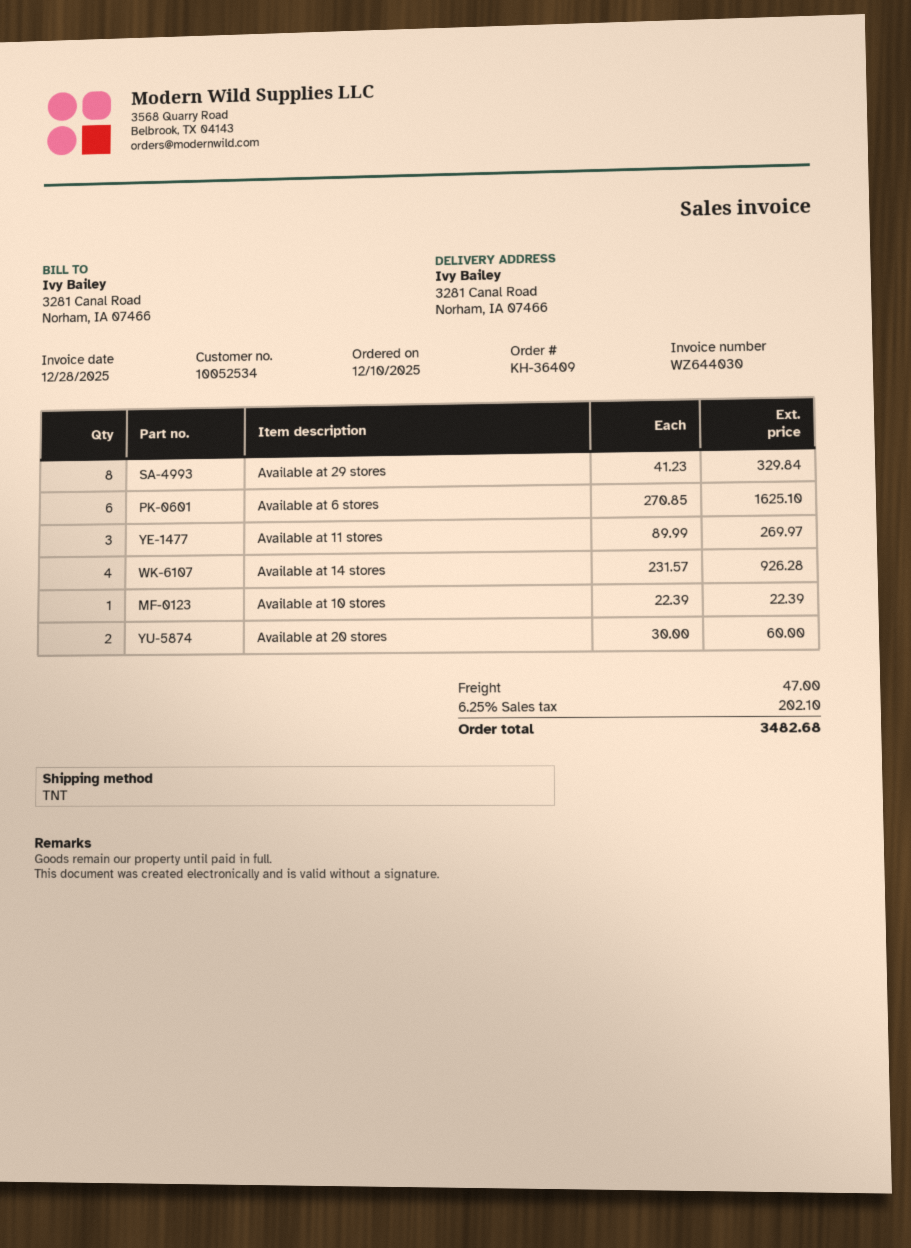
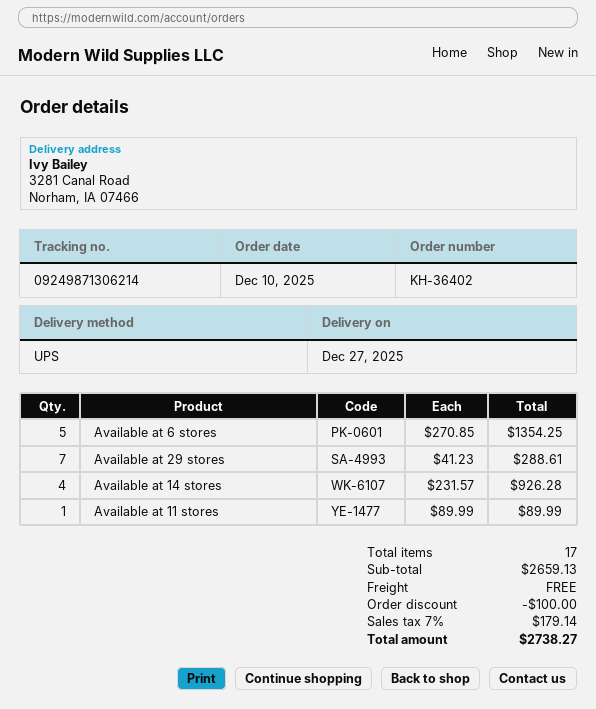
order number: KH-36409 -> KH-36402
shipping method: TNT -> UPS
Available at 29 stores: 8 x 41.23 = 329.84 -> 7 x 41.23 = 288.61
Available at 6 stores: 6 x 270.85 = 1625.10 -> 5 x 270.85 = 1354.25
Available at 11 stores: 3 x 89.99 = 269.97 -> 1 x 89.99 = 89.99
Available at 10 stores: 1 x 22.39 = 22.39 -> none
Available at 20 stores: 2 x 30.00 = 60.00 -> none
discount: none -> 100.00
shipping: 47.00 -> 0.00
tax: 6.25% = 202.10 -> 7% = 179.14
total: 3482.68 -> 2738.27

